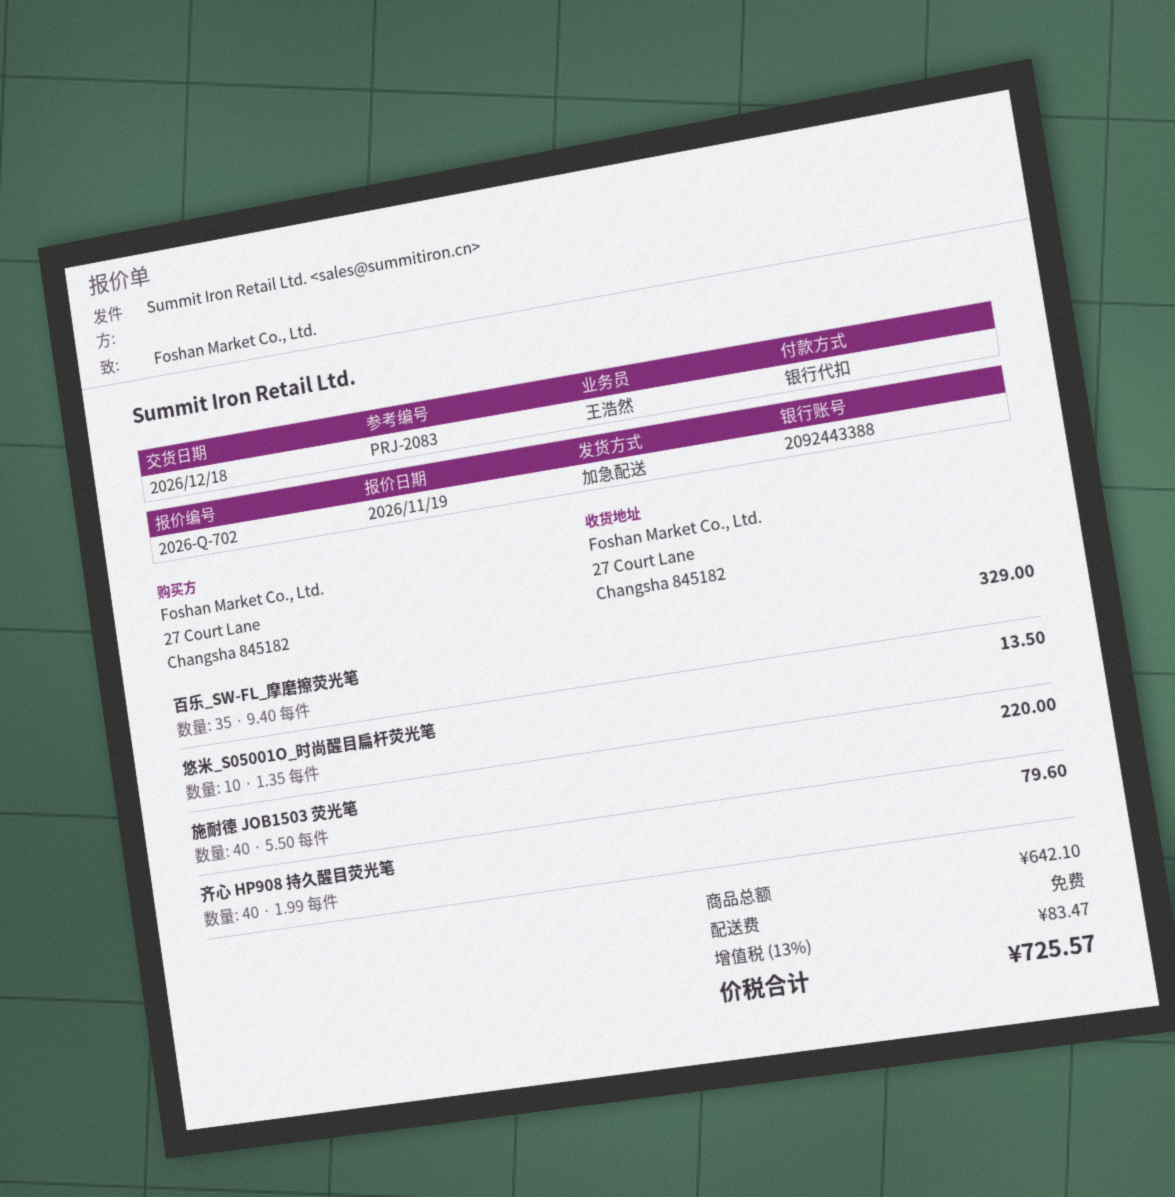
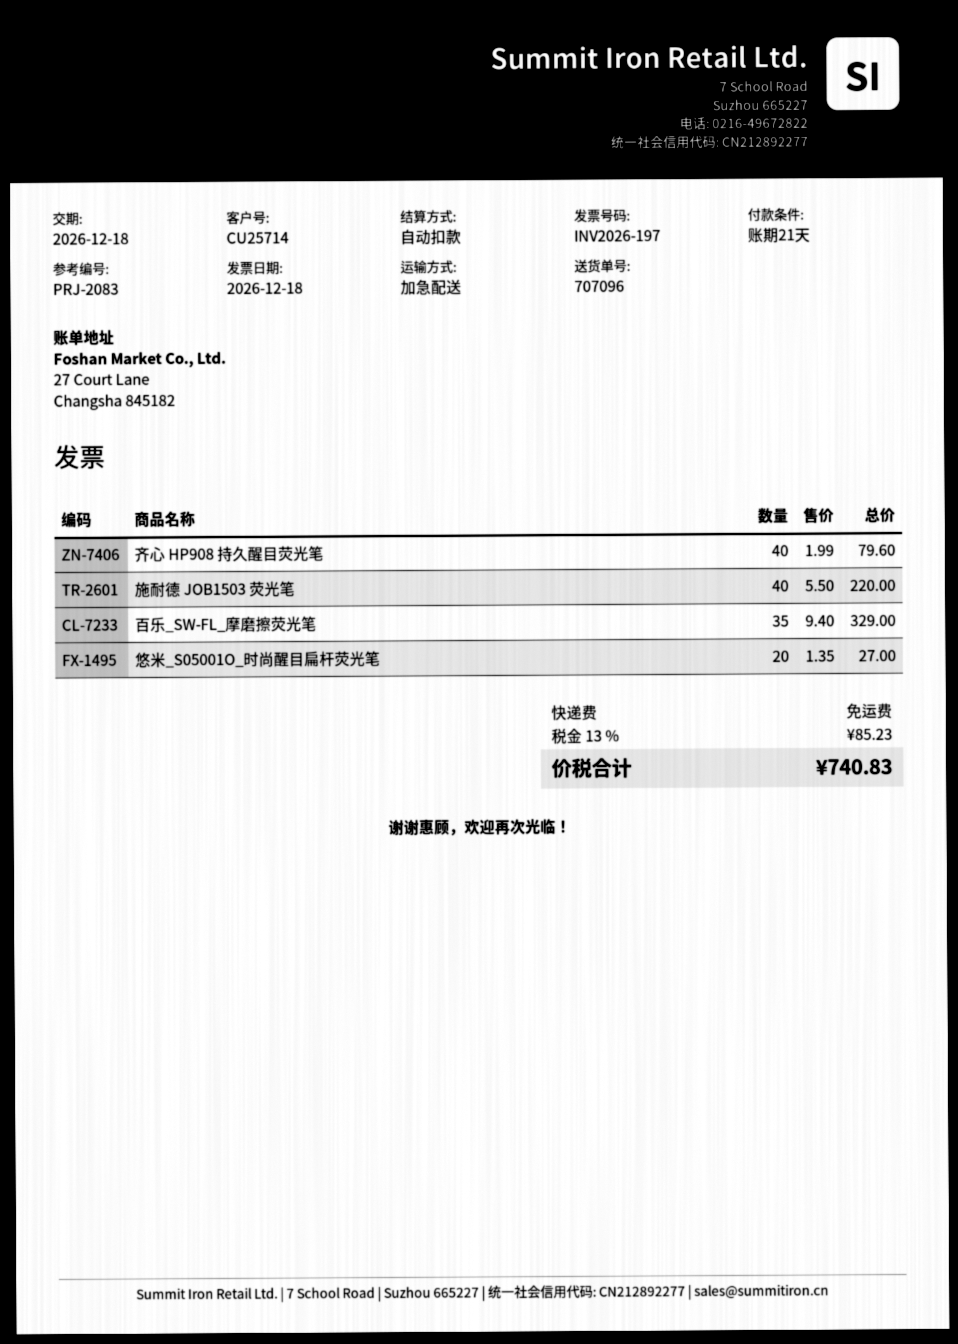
悠米_S05001O_时尚醒目扁杆荧光笔: 10 x 1.35 = 13.50 -> 20 x 1.35 = 27.00
tax: 13% = 83.47 -> 13% = 85.23
total: 725.57 -> 740.83

